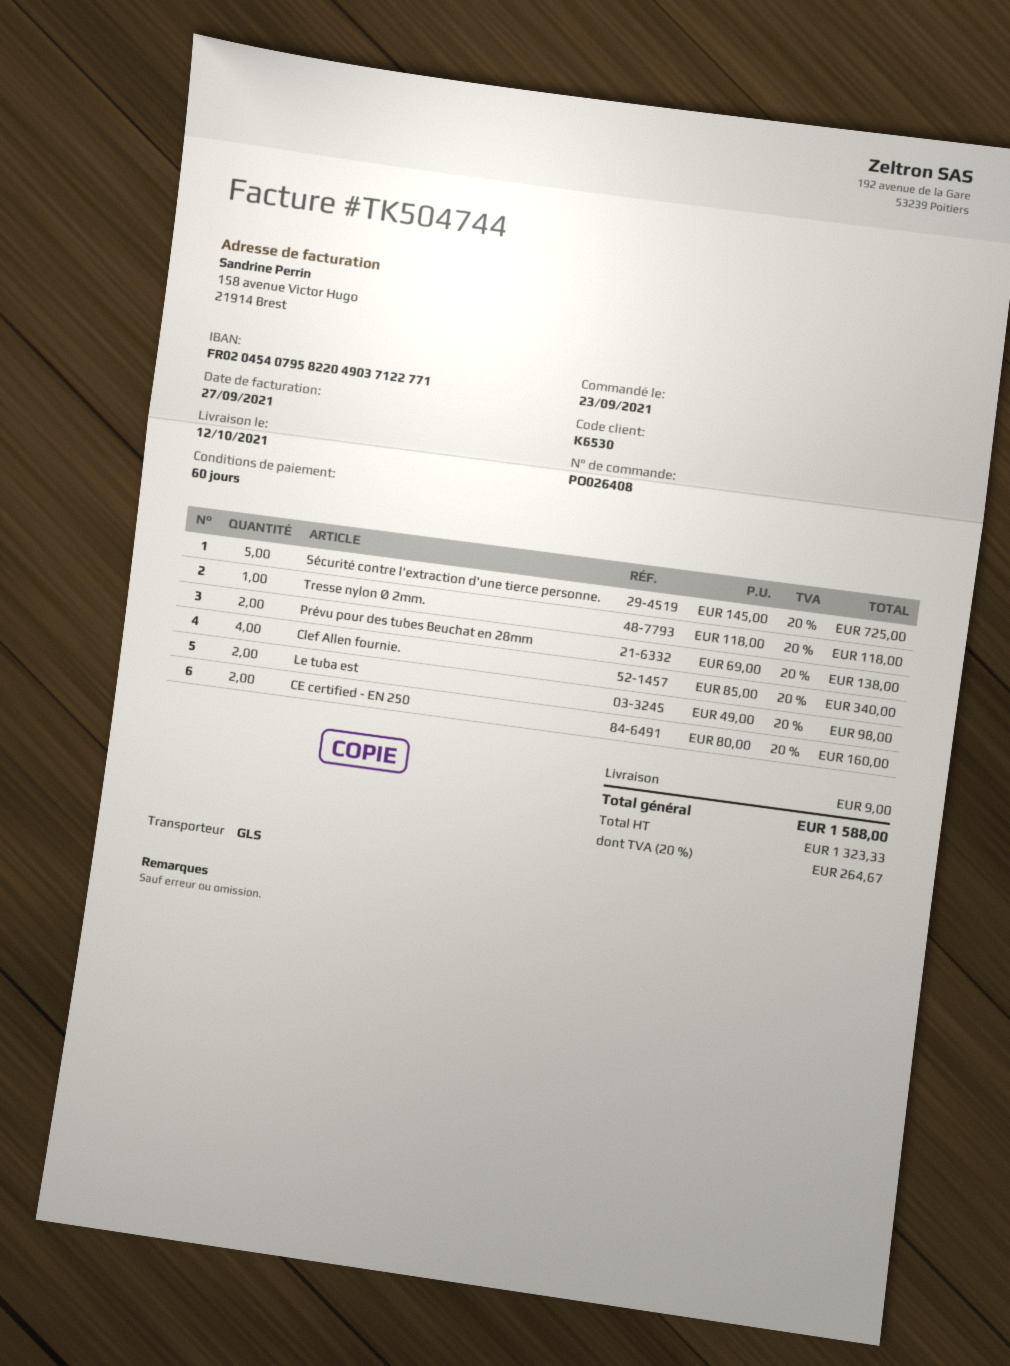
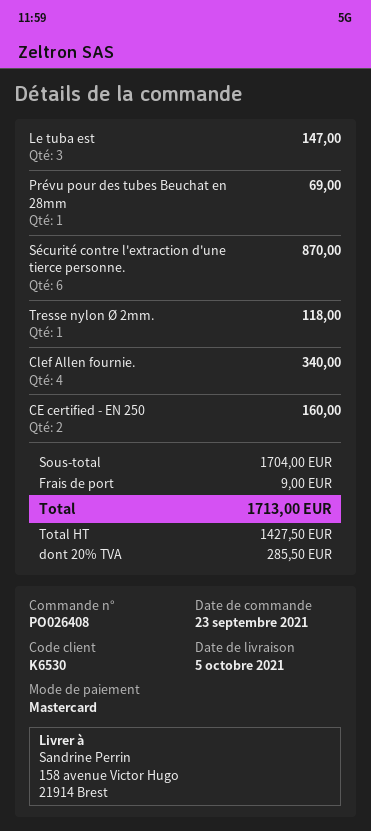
delivery date: 2021-10-12 -> 2021-10-05
Sécurité contre l'extraction d'une tierce personne.: 5 for 725.00 -> 6 for 870.00
Prévu pour des tubes Beuchat en 28mm: 2 for 138.00 -> 1 for 69.00
Le tuba est: 2 for 98.00 -> 3 for 147.00
net: 1323.33 -> 1427.50
tax: 20% = 264.67 -> 20% = 285.50
total: 1588.00 -> 1713.00

